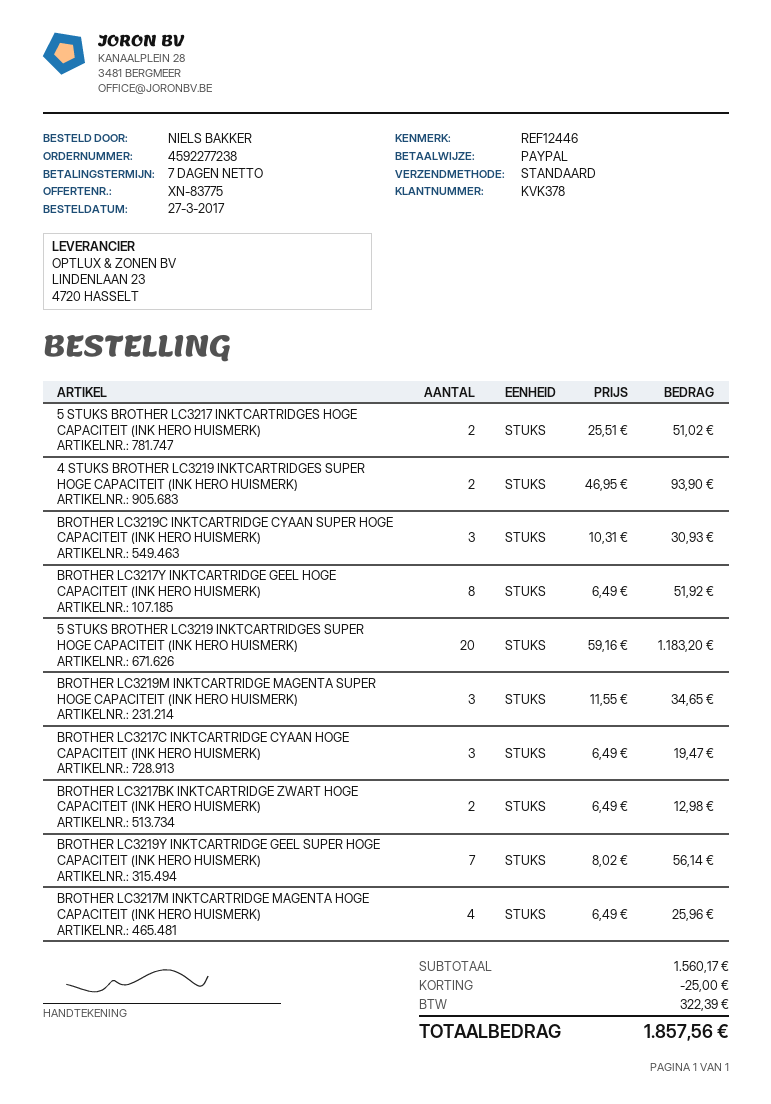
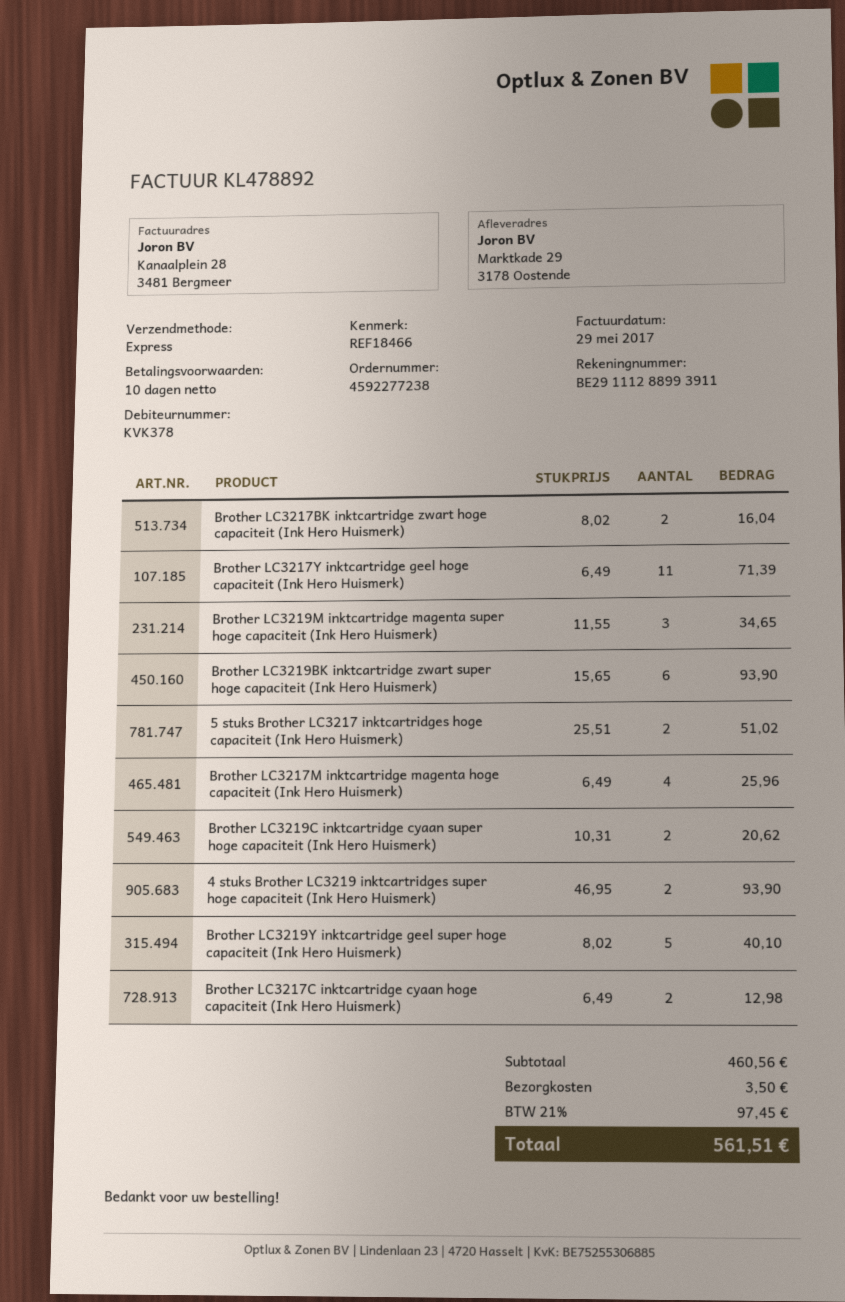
payment terms: 7 days -> 10 days
reference: REF12446 -> REF18466
shipping method: standard -> express
BROTHER LC3219C INKTCARTRIDGE CYAAN SUPER HOGE CAPACITEIT (INK HERO HUISMERK): 3 x 10.31 = 30.93 -> 2 x 10.31 = 20.62
BROTHER LC3217Y INKTCARTRIDGE GEEL HOGE CAPACITEIT (INK HERO HUISMERK): 8 x 6.49 = 51.92 -> 11 x 6.49 = 71.39
5 STUKS BROTHER LC3219 INKTCARTRIDGES SUPER HOGE CAPACITEIT (INK HERO HUISMERK): 20 x 59.16 = 1183.20 -> none
BROTHER LC3217C INKTCARTRIDGE CYAAN HOGE CAPACITEIT (INK HERO HUISMERK): 3 x 6.49 = 19.47 -> 2 x 6.49 = 12.98
BROTHER LC3217BK INKTCARTRIDGE ZWART HOGE CAPACITEIT (INK HERO HUISMERK): 2 x 6.49 = 12.98 -> 2 x 8.02 = 16.04
BROTHER LC3219Y INKTCARTRIDGE GEEL SUPER HOGE CAPACITEIT (INK HERO HUISMERK): 7 x 8.02 = 56.14 -> 5 x 8.02 = 40.10
Brother LC3219BK inktcartridge zwart super hoge capaciteit (Ink Hero Huismerk): none -> 6 x 15.65 = 93.90
subtotal: 1560.17 -> 460.56
discount: 25.00 -> none
shipping: none -> 3.50
tax: 322.39 -> 97.45
total: 1857.56 -> 561.51

